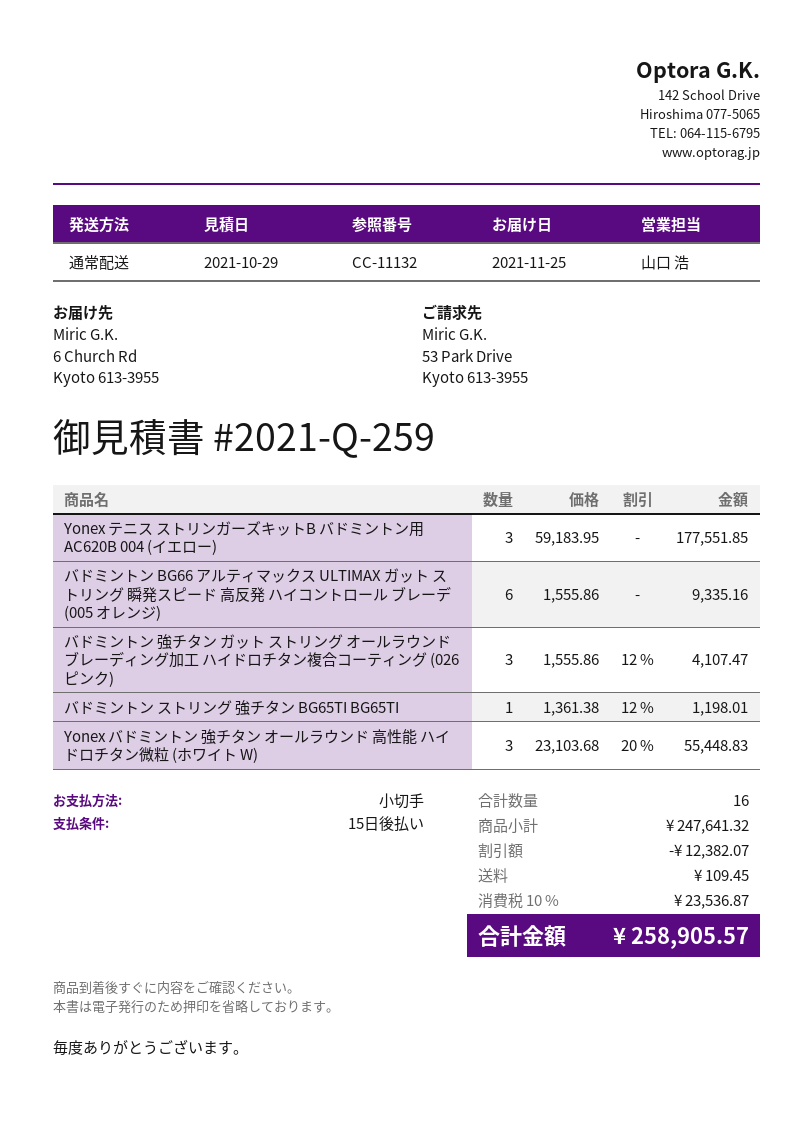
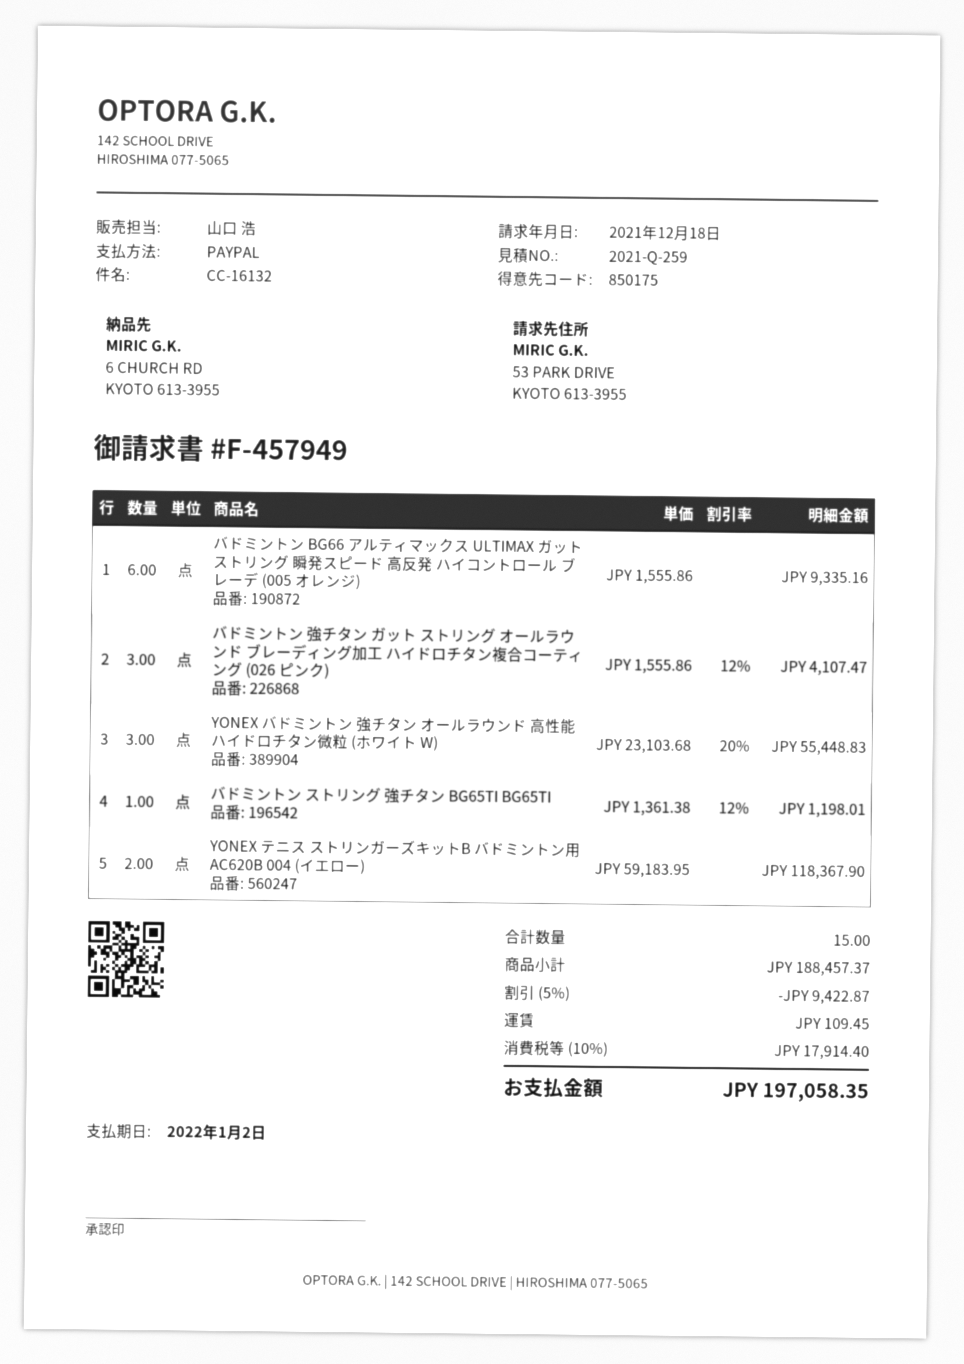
reference: CC-11132 -> CC-16132
payment method: cheque -> PayPal
Yonex テニス ストリンガーズキットB バドミントン用 AC620B 004 (イエロー): 3 x 59183.95 = 177551.85 -> 2 x 59183.95 = 118367.90
total quantity: 16 -> 15
subtotal: 247641.32 -> 188457.37
discount: 12382.07 -> 9422.87
tax: 10% = 23536.87 -> 10% = 17914.40
total: 258905.57 -> 197058.35

